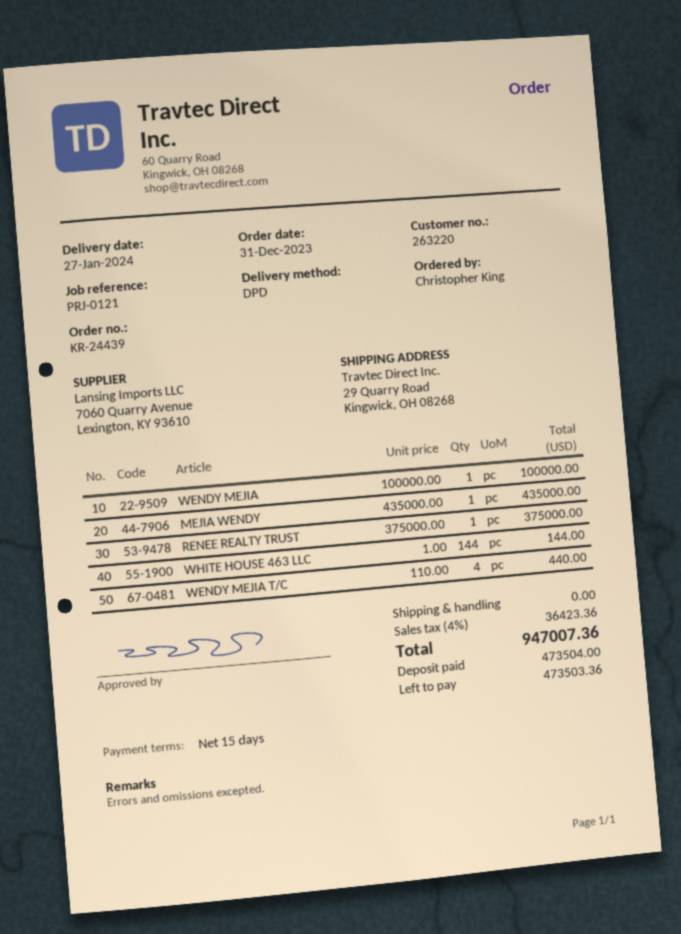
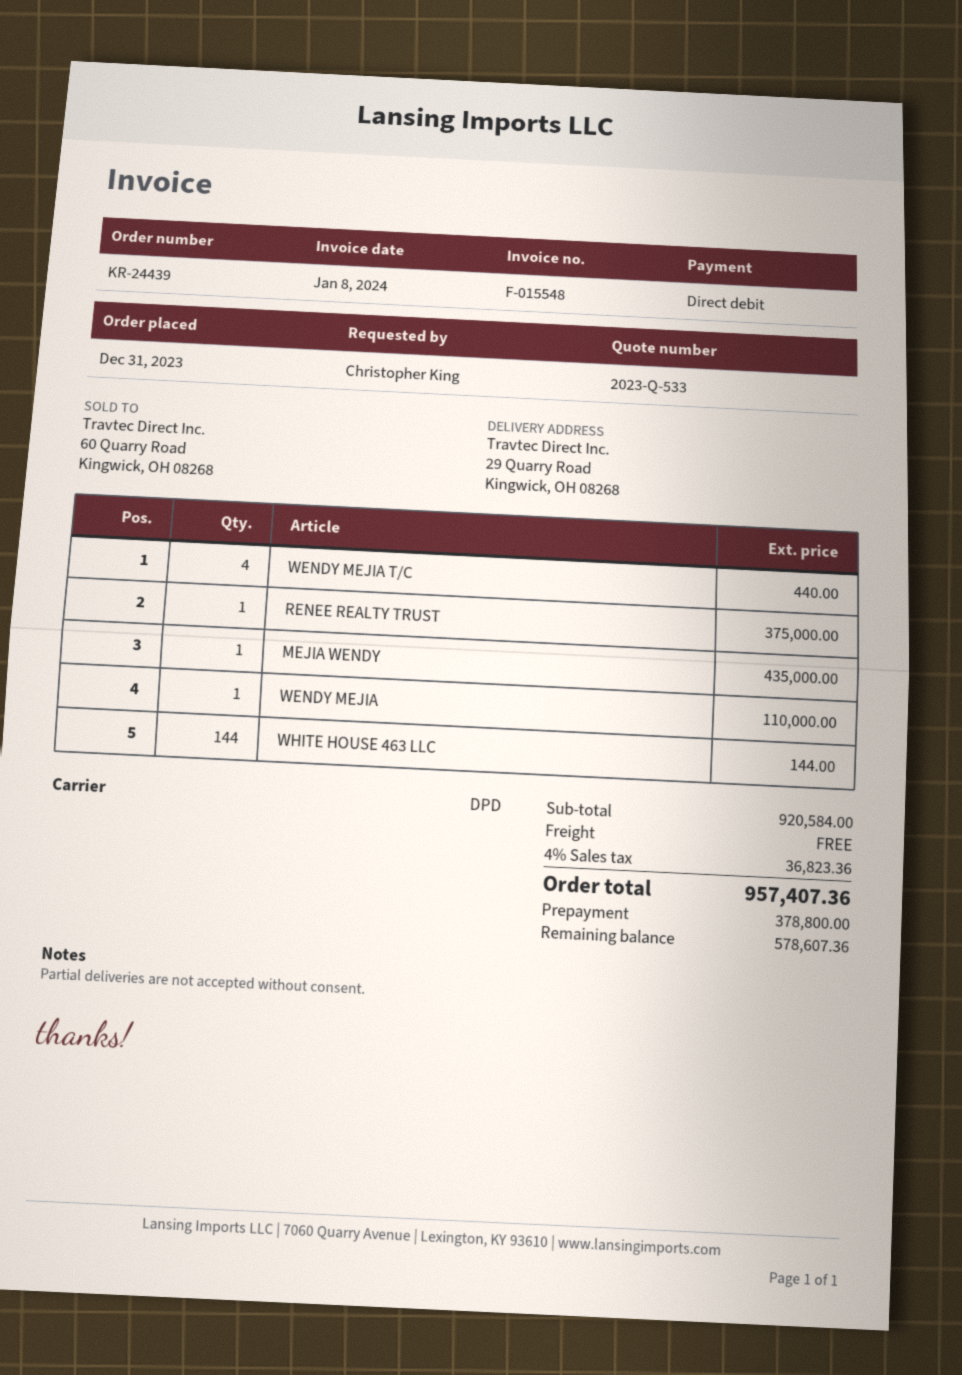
WENDY MEJIA: 1 for 100000.00 -> 1 for 110000.00
tax: 4% = 36423.36 -> 4% = 36823.36
total: 947007.36 -> 957407.36
deposit: 473504.00 -> 378800.00
balance: 473503.36 -> 578607.36

